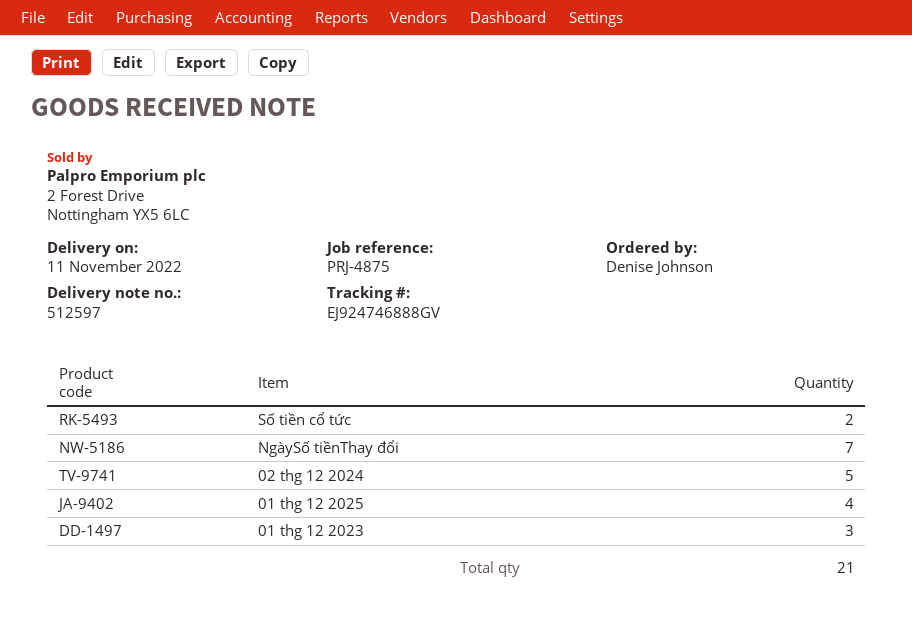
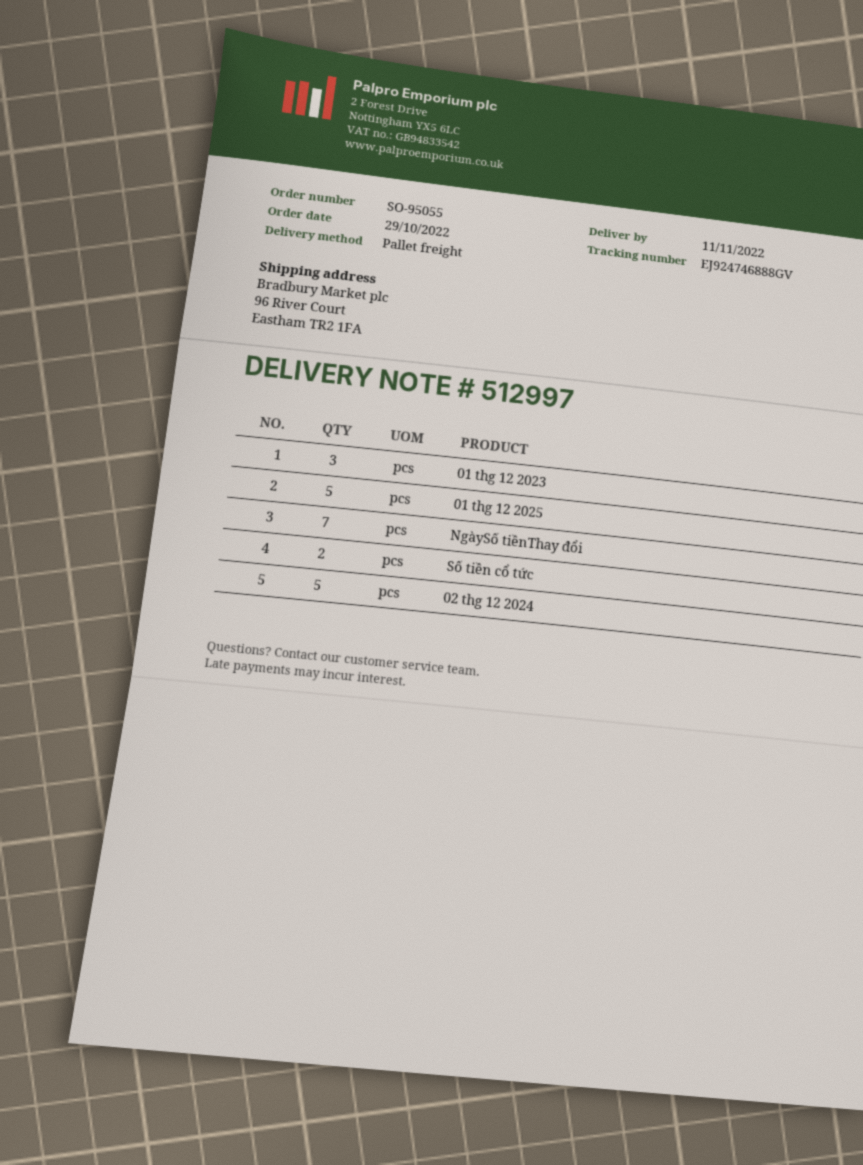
delivery note number: 512597 -> 512997
01 thg 12 2025: 4 -> 5

